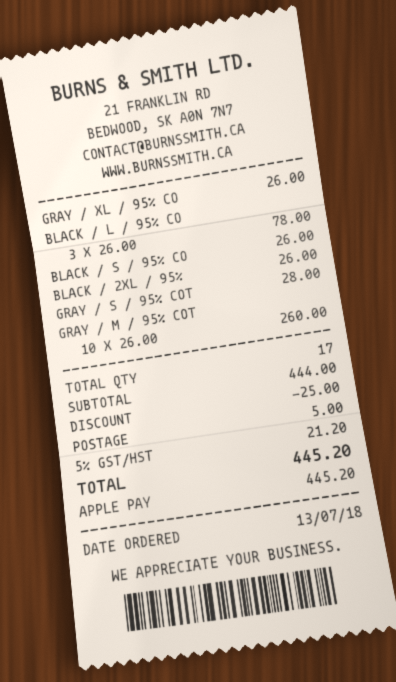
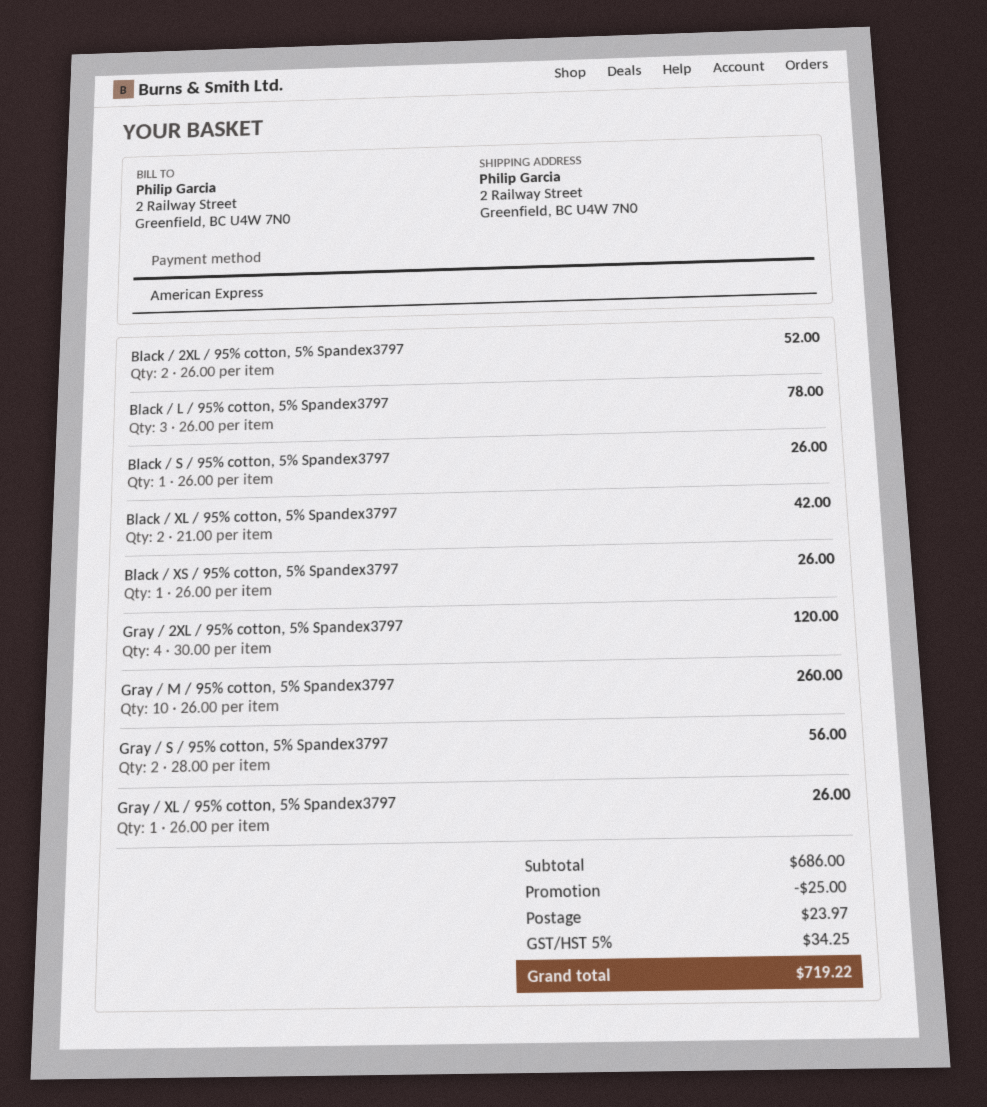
payment method: Apple Pay -> American Express
BLACK / 2XL / 95%: 1 x 26.00 = 26.00 -> 2 x 26.00 = 52.00
GRAY / S / 95% COT: 1 x 28.00 = 28.00 -> 2 x 28.00 = 56.00
Black / XL / 95% cotton, 5% Spandex3797: none -> 2 x 21.00 = 42.00
Black / XS / 95% cotton, 5% Spandex3797: none -> 1 x 26.00 = 26.00
Gray / 2XL / 95% cotton, 5% Spandex3797: none -> 4 x 30.00 = 120.00
subtotal: 444.00 -> 686.00
shipping: 5.00 -> 23.97
tax: 5% = 21.20 -> 5% = 34.25
total: 445.20 -> 719.22

